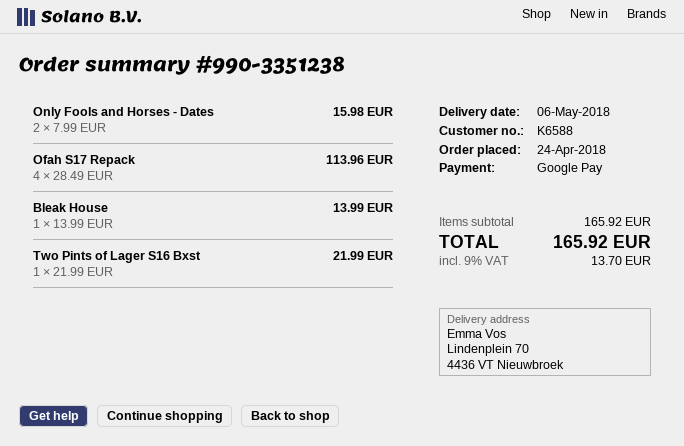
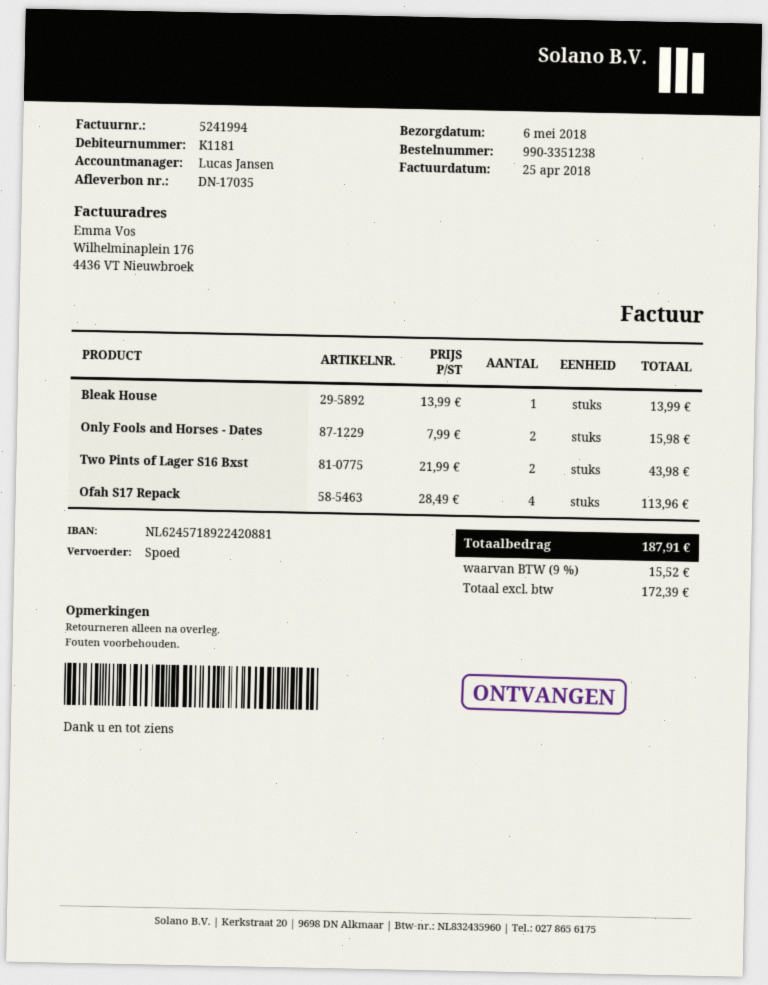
customer number: K6588 -> K1181
Two Pints of Lager S16 Bxst: 1 x 21.99 = 21.99 -> 2 x 21.99 = 43.98
tax: 9% = 13.70 -> 9% = 15.52
total: 165.92 -> 187.91

